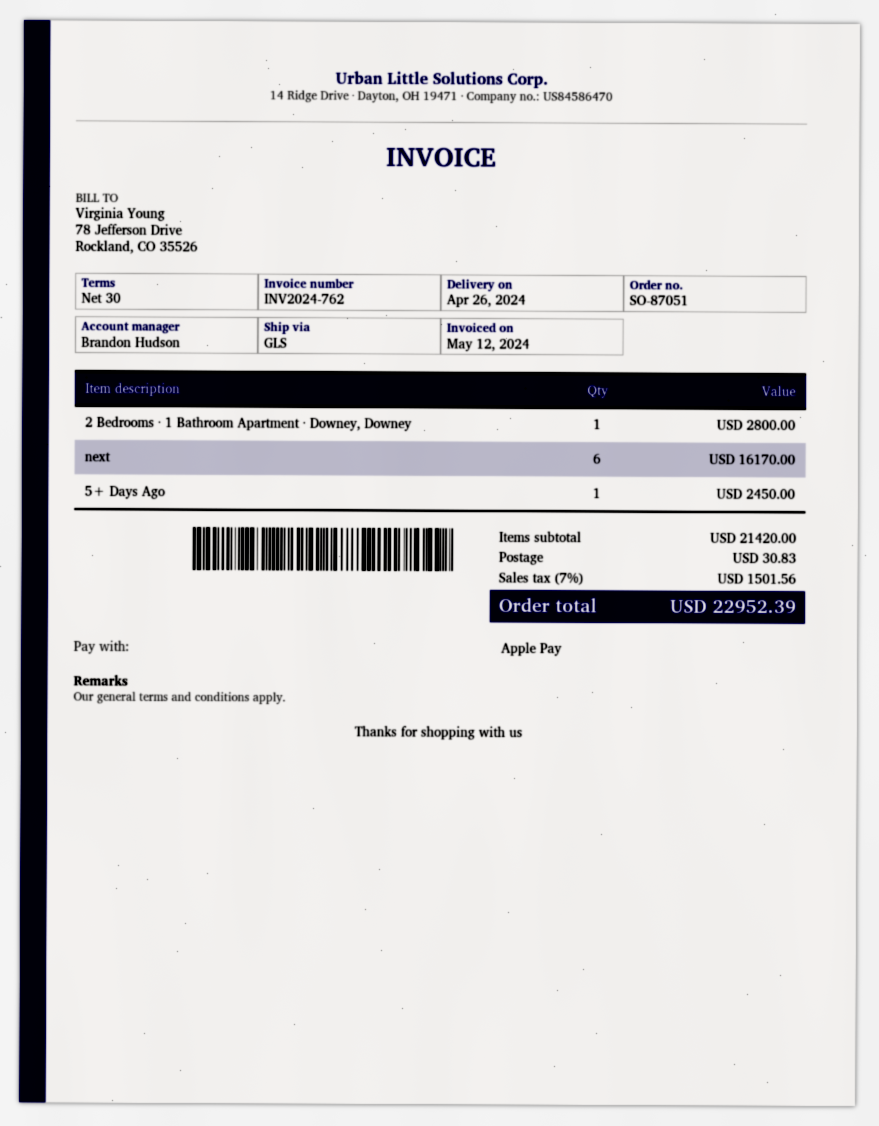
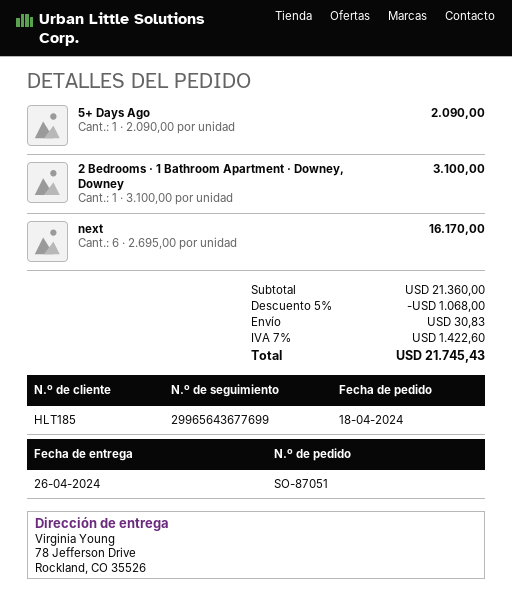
2 Bedrooms · 1 Bathroom Apartment · Downey, Downey: 1 for 2800.00 -> 1 for 3100.00
5+ Days Ago: 1 for 2450.00 -> 1 for 2090.00
subtotal: 21420.00 -> 21360.00
discount: none -> 5% = 1068.00
tax: 7% = 1501.56 -> 7% = 1422.60
total: 22952.39 -> 21745.43

